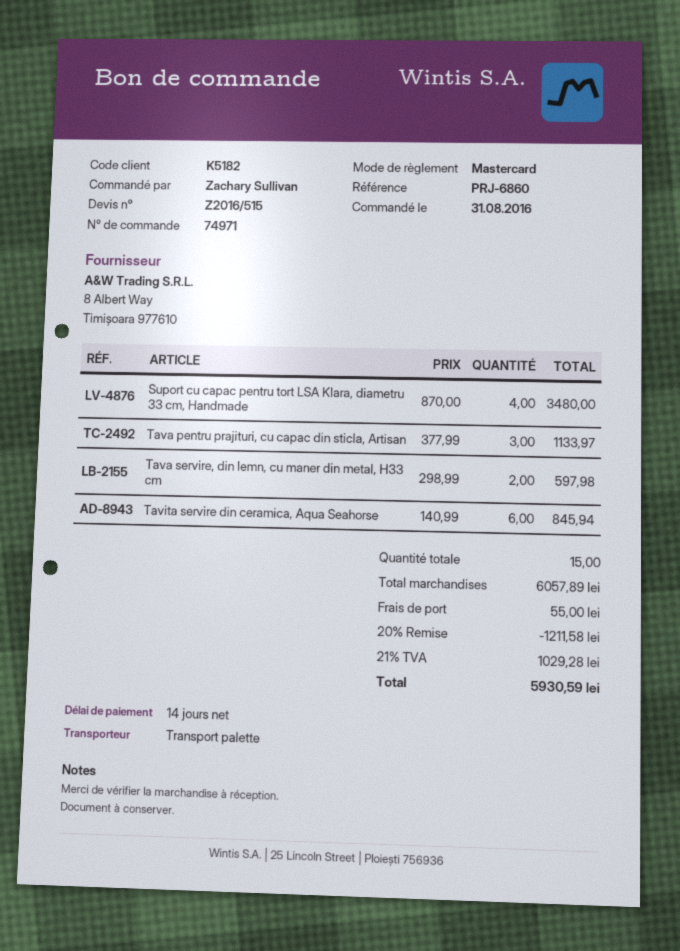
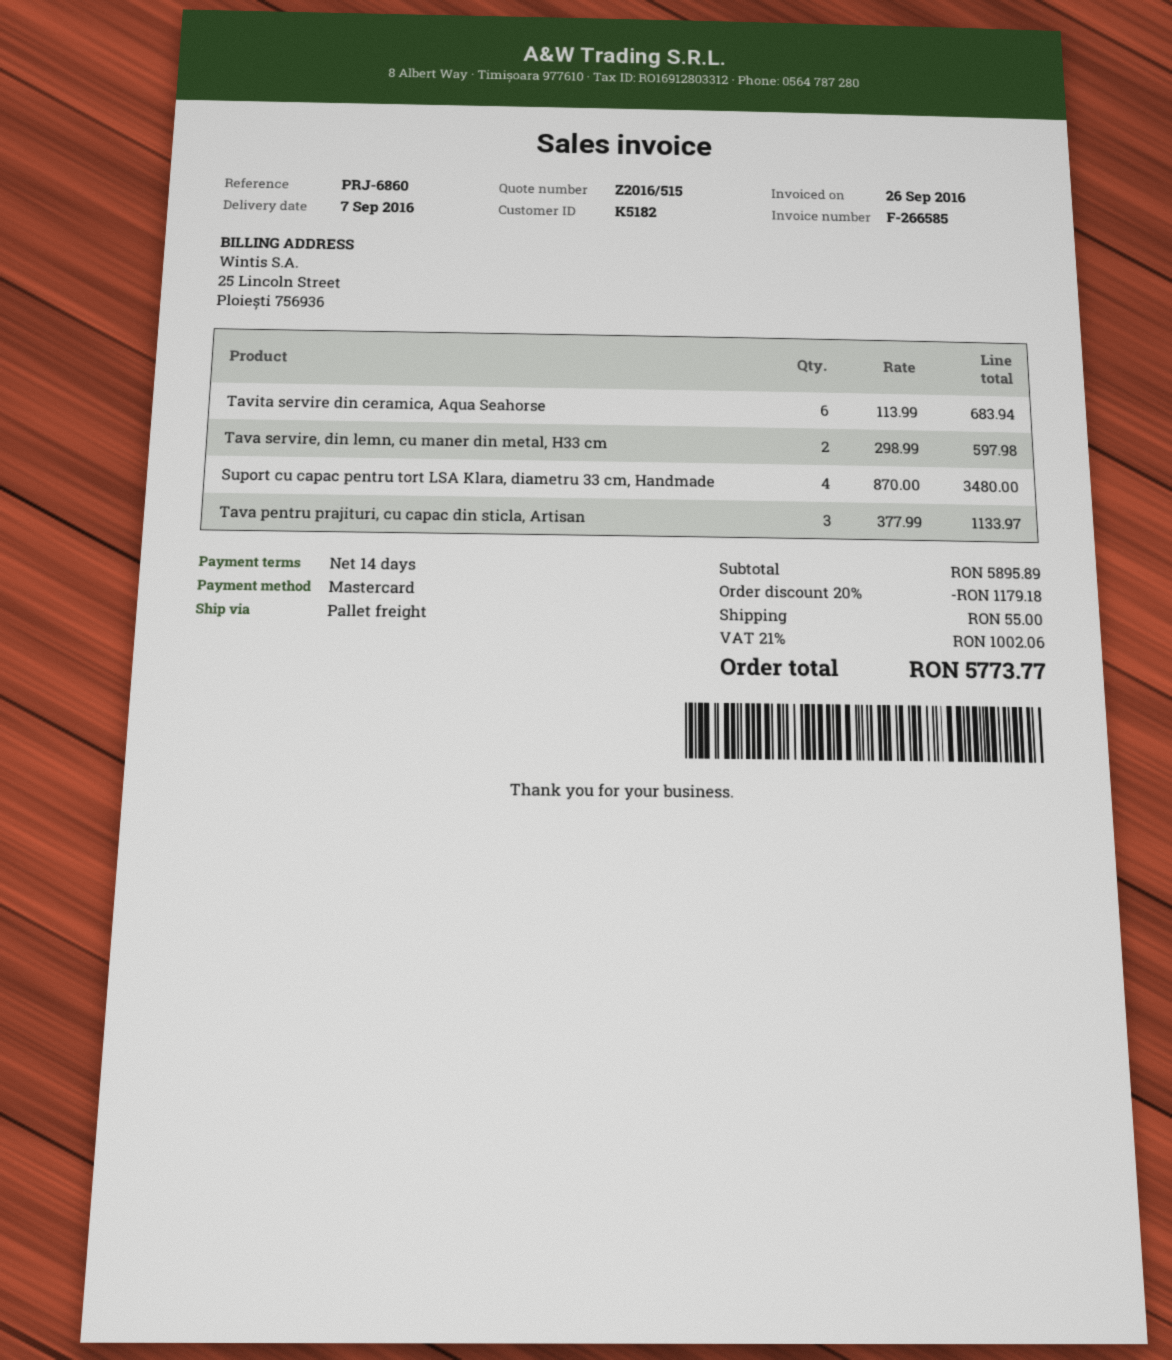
Tavita servire din ceramica, Aqua Seahorse: 6 x 140.99 = 845.94 -> 6 x 113.99 = 683.94
subtotal: 6057.89 -> 5895.89
discount: 20% = 1211.58 -> 20% = 1179.18
tax: 21% = 1029.28 -> 21% = 1002.06
total: 5930.59 -> 5773.77

